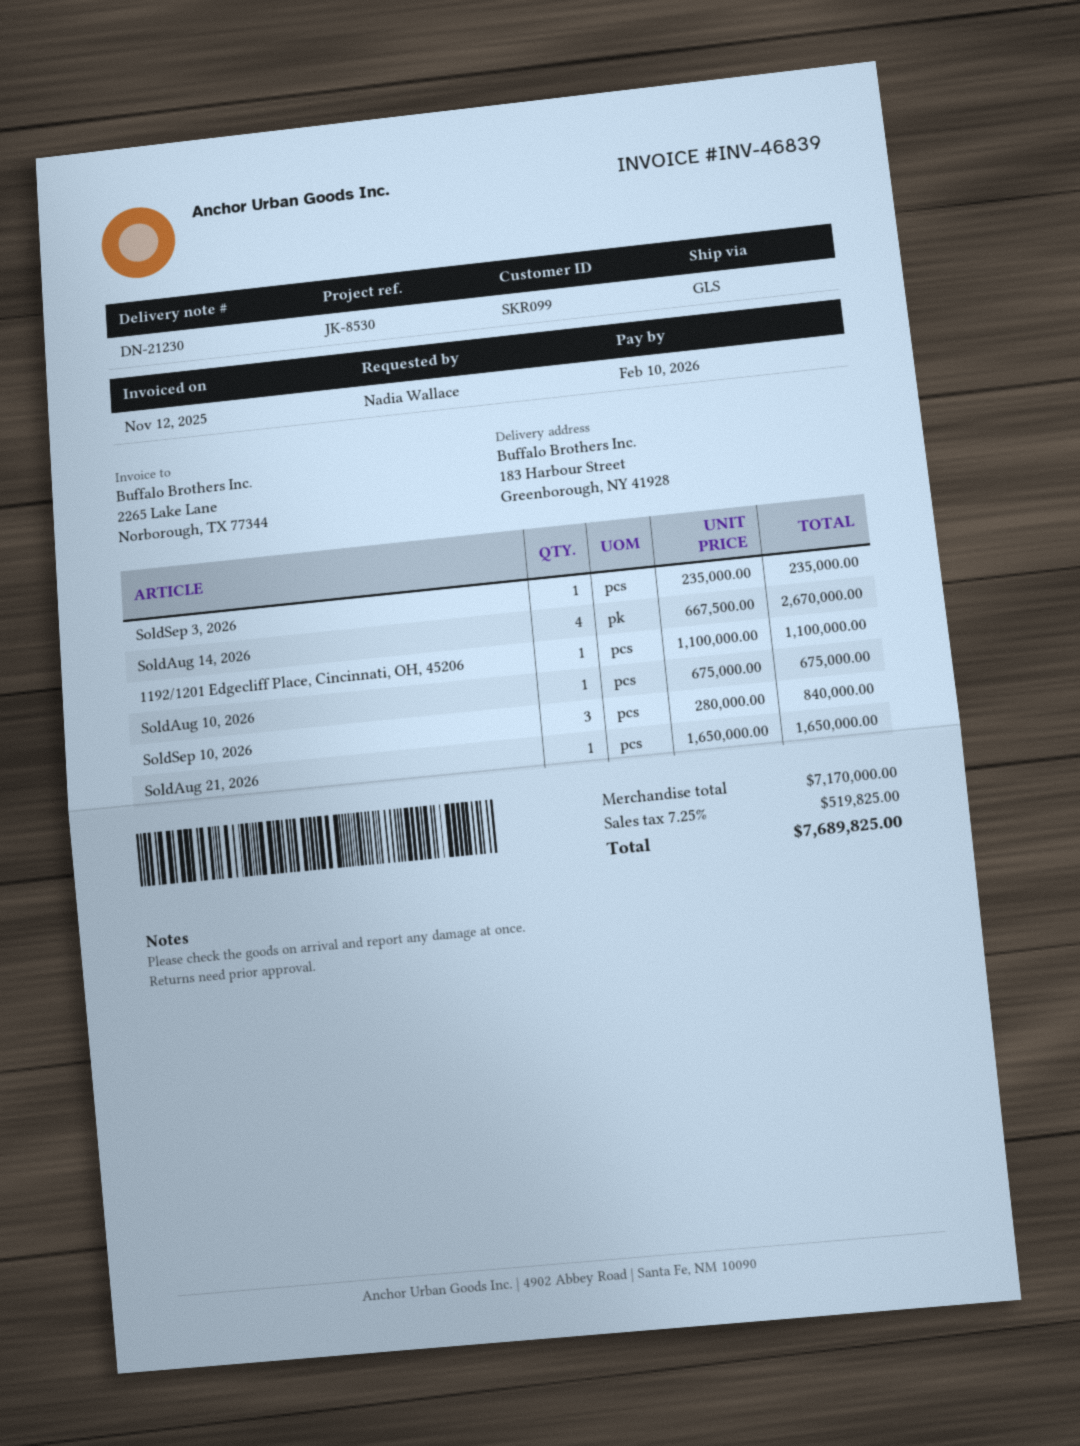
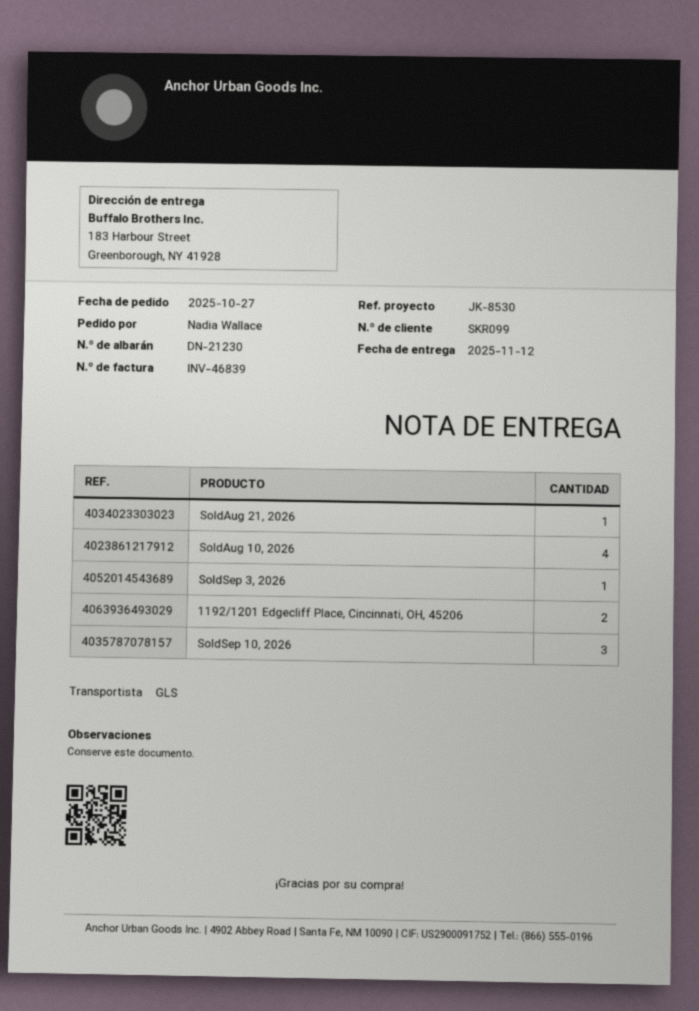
SoldAug 14, 2026: 4 -> none
1192/1201 Edgecliff Place, Cincinnati, OH, 45206: 1 -> 2
SoldAug 10, 2026: 1 -> 4

